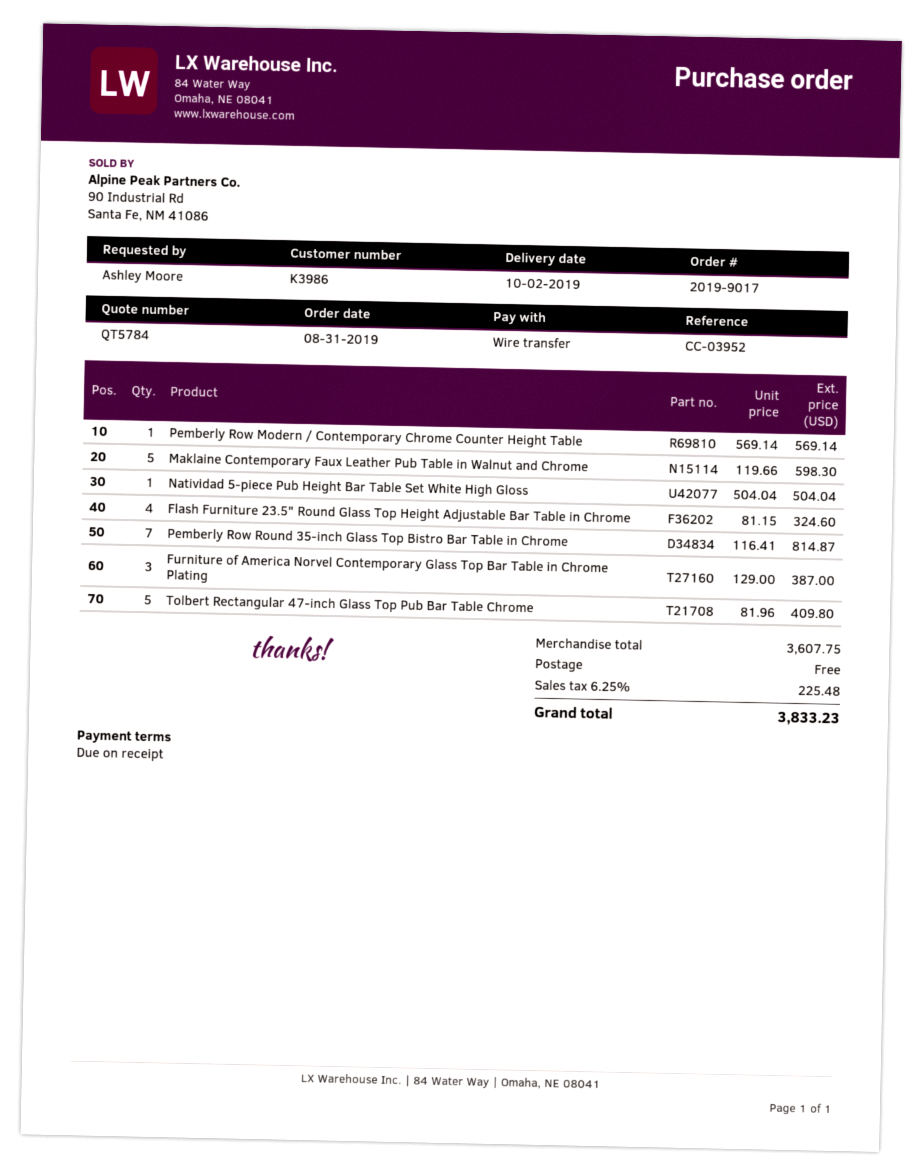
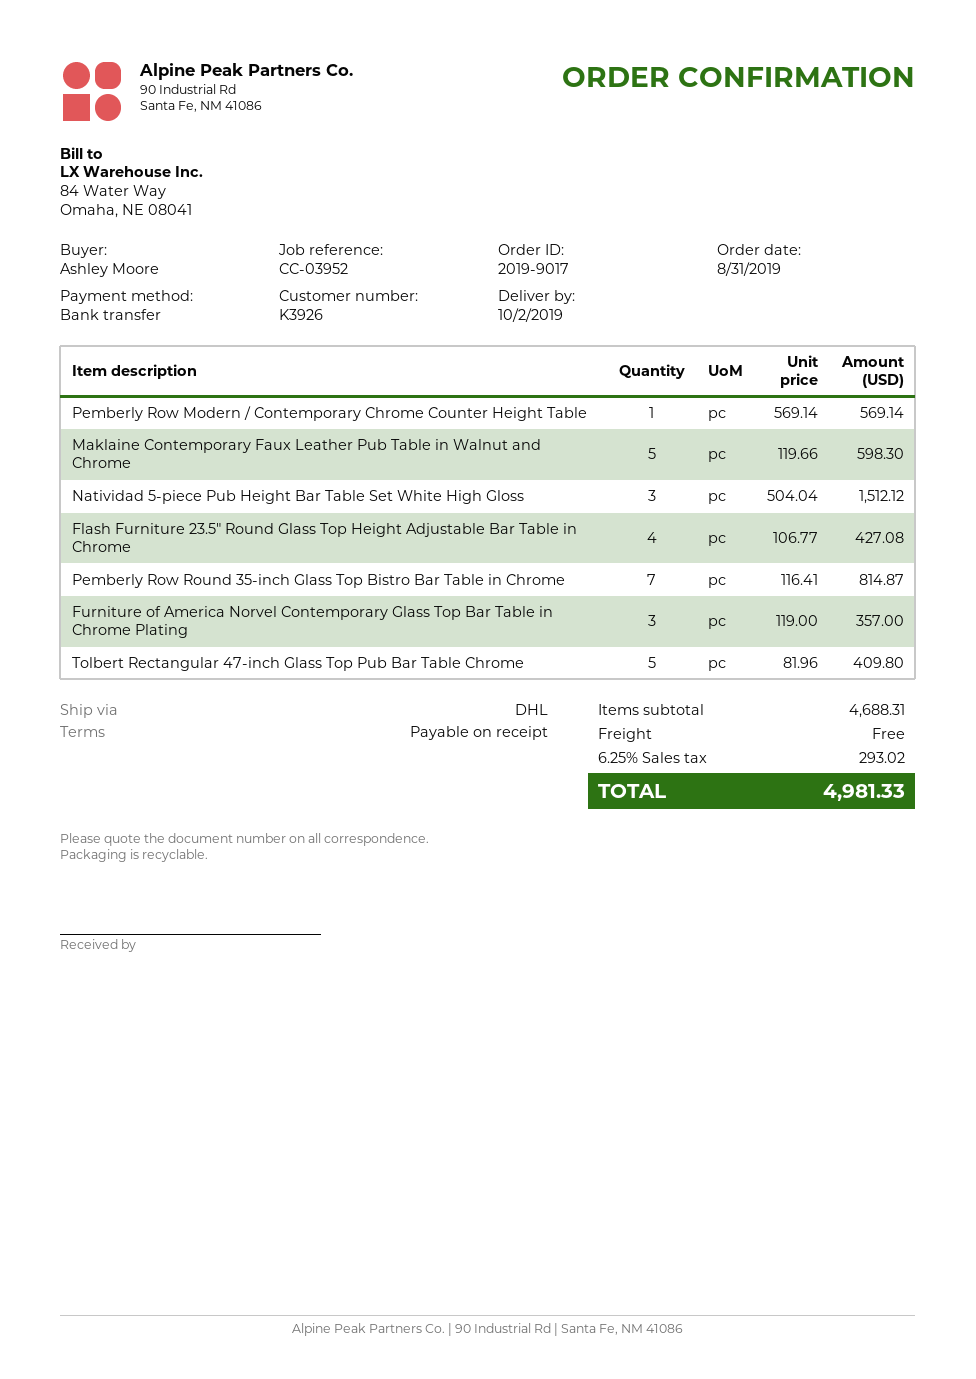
customer number: K3986 -> K3926
Natividad 5-piece Pub Height Bar Table Set White High Gloss: 1 x 504.04 = 504.04 -> 3 x 504.04 = 1512.12
Flash Furniture 23.5" Round Glass Top Height Adjustable Bar Table in Chrome: 4 x 81.15 = 324.60 -> 4 x 106.77 = 427.08
Furniture of America Norvel Contemporary Glass Top Bar Table in Chrome Plating: 3 x 129.00 = 387.00 -> 3 x 119.00 = 357.00
subtotal: 3607.75 -> 4688.31
tax: 6.25% = 225.48 -> 6.25% = 293.02
total: 3833.23 -> 4981.33

